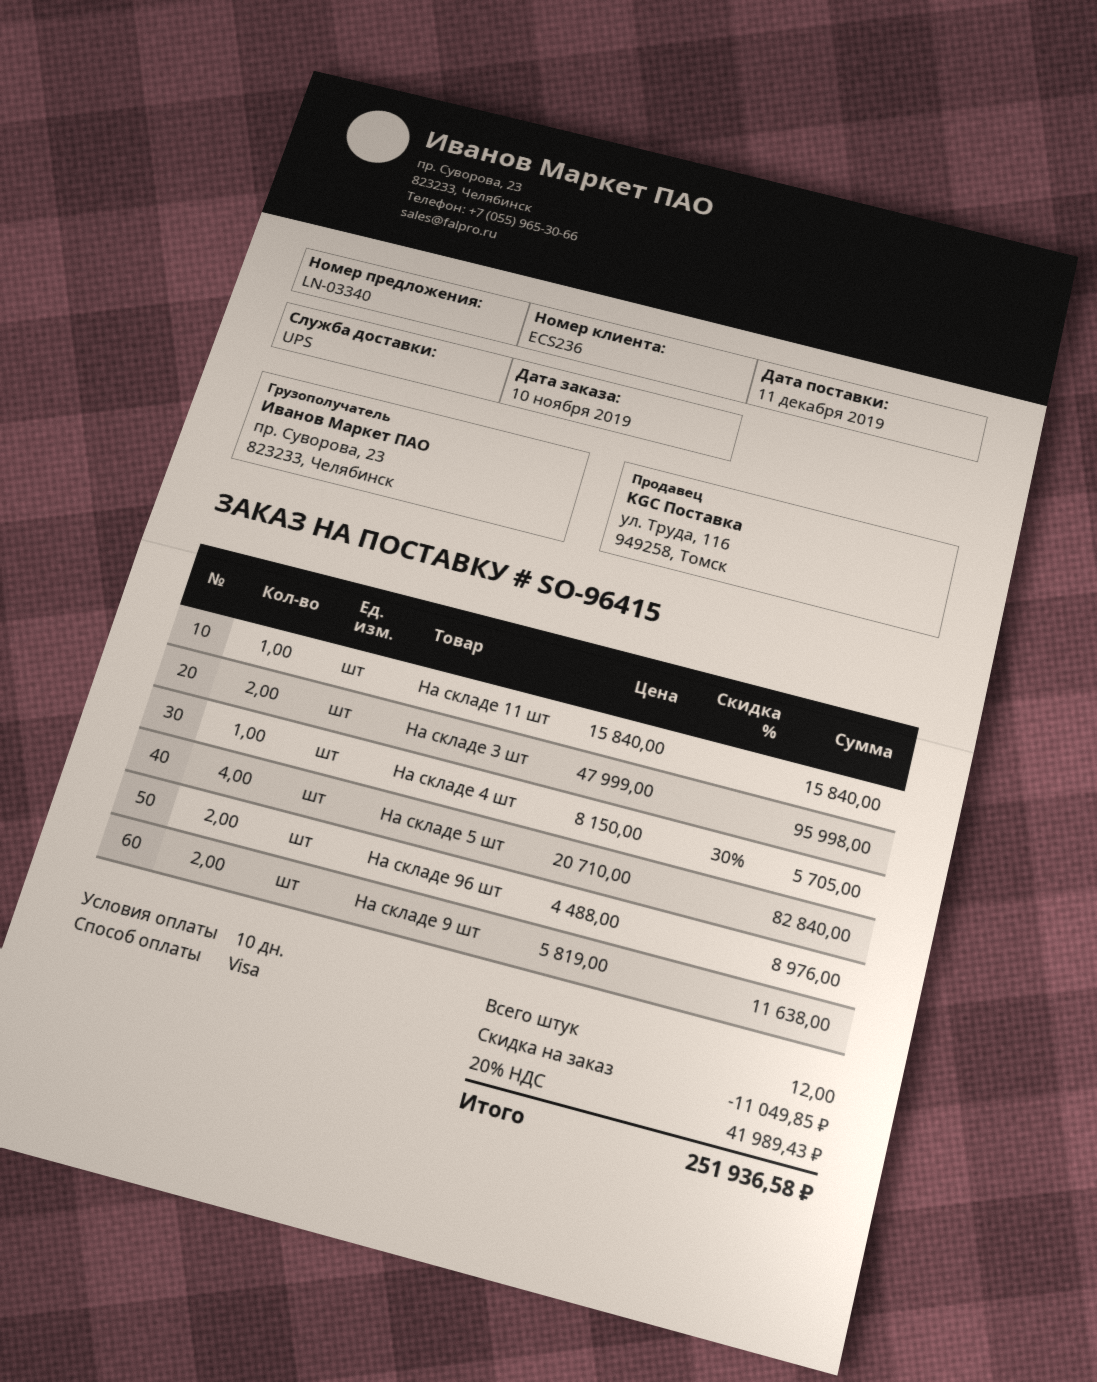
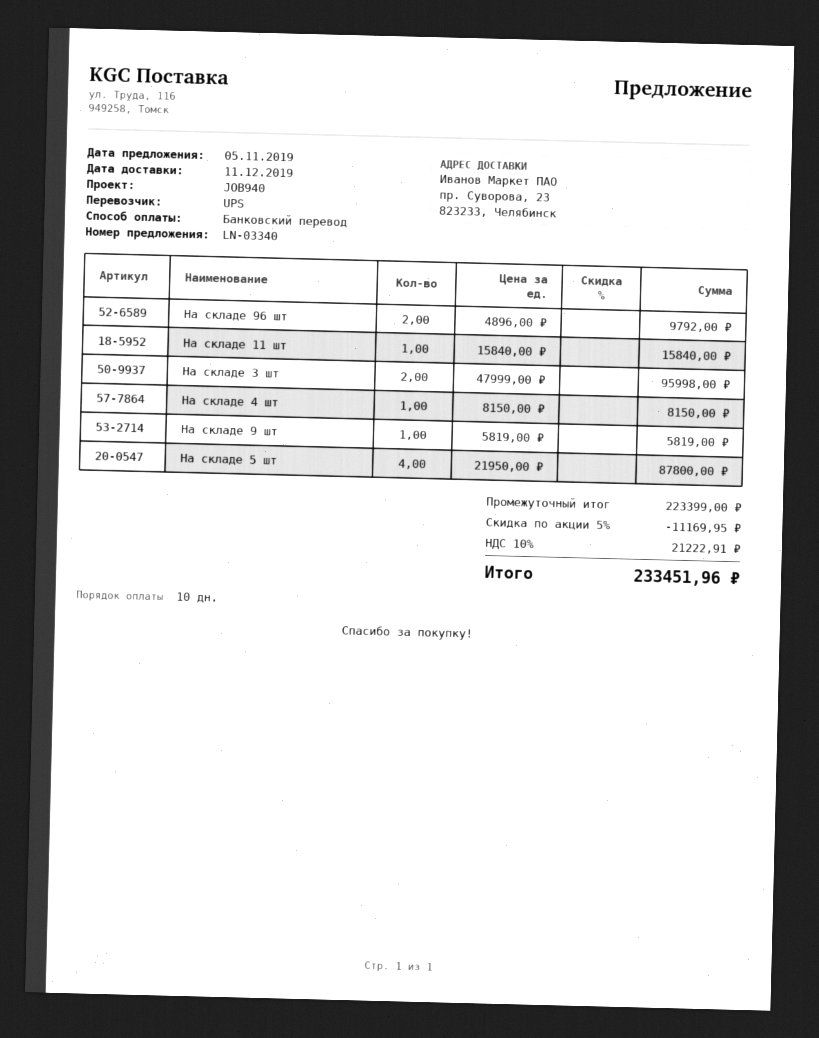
payment method: Visa -> bank transfer
На складе 4 шт: 1 x 8150.00 - 30% = 5705.00 -> 1 x 8150.00 = 8150.00
На складе 5 шт: 4 x 20710.00 = 82840.00 -> 4 x 21950.00 = 87800.00
На складе 96 шт: 2 x 4488.00 = 8976.00 -> 2 x 4896.00 = 9792.00
На складе 9 шт: 2 x 5819.00 = 11638.00 -> 1 x 5819.00 = 5819.00
discount: 11049.85 -> 11169.95
tax: 20% = 41989.43 -> 10% = 21222.91
total: 251936.58 -> 233451.96

